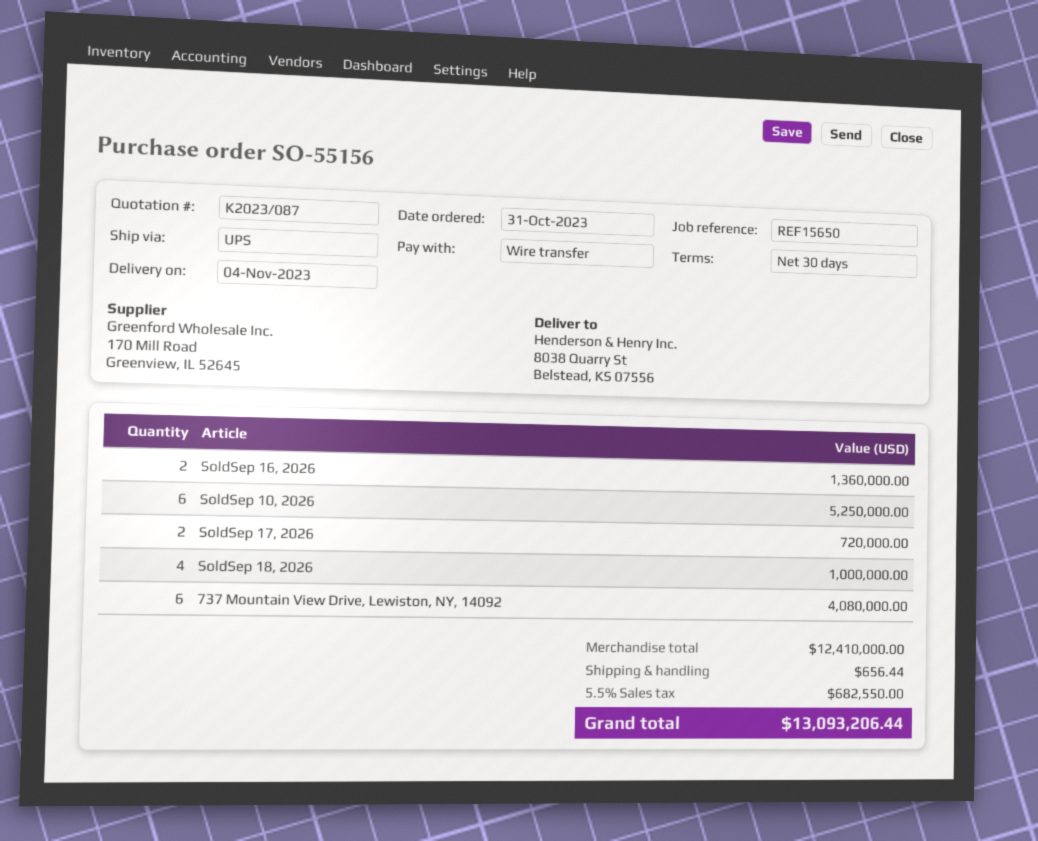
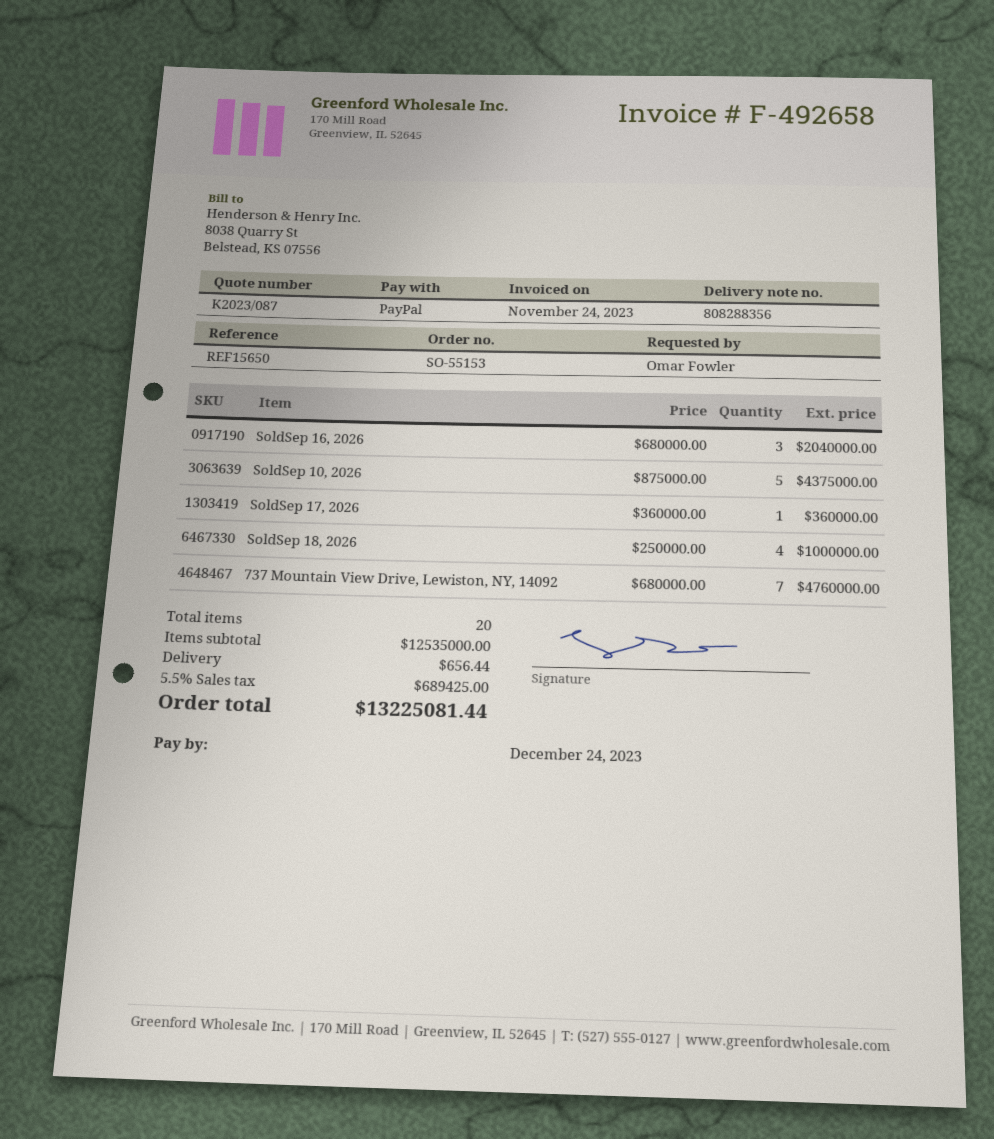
order number: SO-55156 -> SO-55153
payment method: bank transfer -> PayPal
SoldSep 16, 2026: 2 for 1360000.00 -> 3 for 2040000.00
SoldSep 10, 2026: 6 for 5250000.00 -> 5 for 4375000.00
SoldSep 17, 2026: 2 for 720000.00 -> 1 for 360000.00
737 Mountain View Drive, Lewiston, NY, 14092: 6 for 4080000.00 -> 7 for 4760000.00
subtotal: 12410000.00 -> 12535000.00
tax: 5.5% = 682550.00 -> 5.5% = 689425.00
total: 13093206.44 -> 13225081.44

